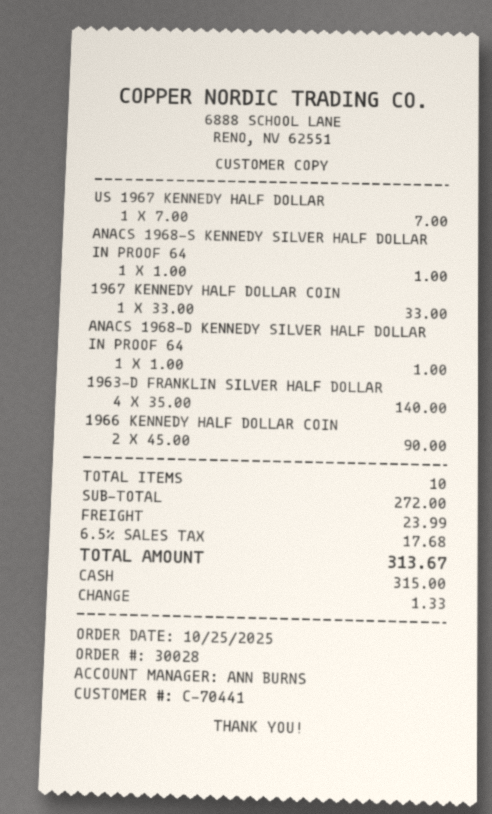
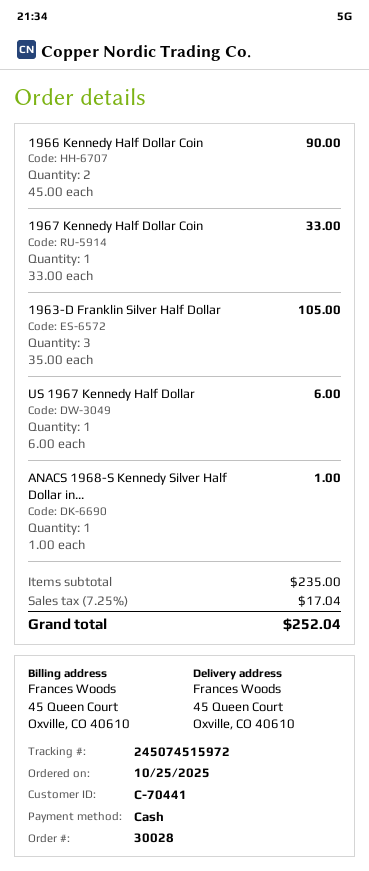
US 1967 KENNEDY HALF DOLLAR: 1 x 7.00 = 7.00 -> 1 x 6.00 = 6.00
ANACS 1968-D KENNEDY SILVER HALF DOLLAR IN PROOF 64: 1 x 1.00 = 1.00 -> none
1963-D FRANKLIN SILVER HALF DOLLAR: 4 x 35.00 = 140.00 -> 3 x 35.00 = 105.00
subtotal: 272.00 -> 235.00
shipping: 23.99 -> none
tax: 6.5% = 17.68 -> 7.25% = 17.04
total: 313.67 -> 252.04

